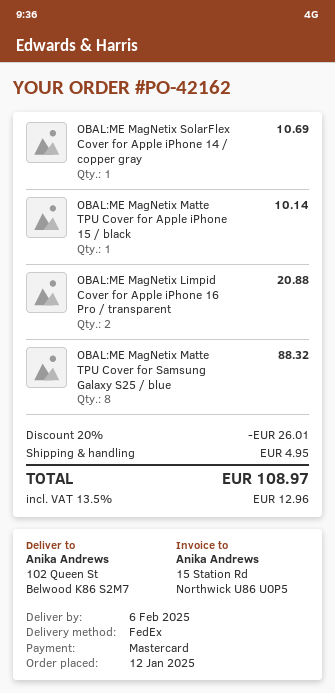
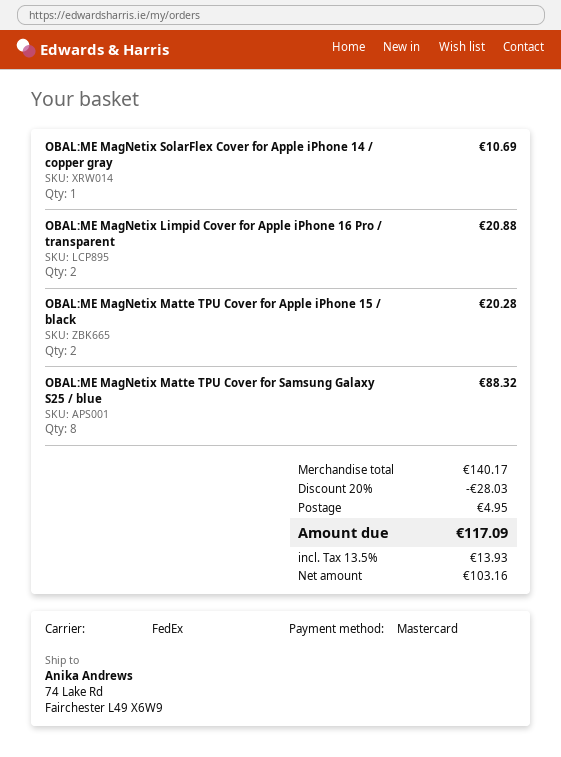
ship to: 102 Queen St, Belwood K86 S2M7 -> 74 Lake Rd, Fairchester L49 X6W9
OBAL:ME MagNetix Matte TPU Cover for Apple iPhone 15 / black: 1 for 10.14 -> 2 for 20.28
discount: 20% = 26.01 -> 20% = 28.03
tax: 13.5% = 12.96 -> 13.5% = 13.93
total: 108.97 -> 117.09

